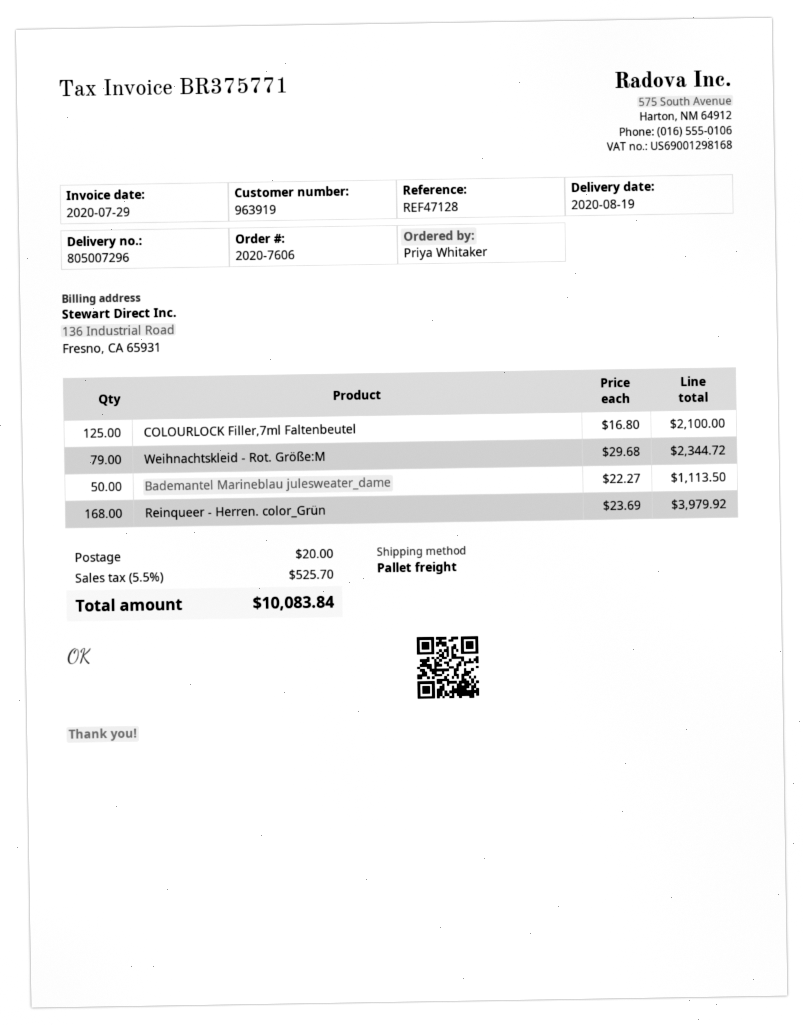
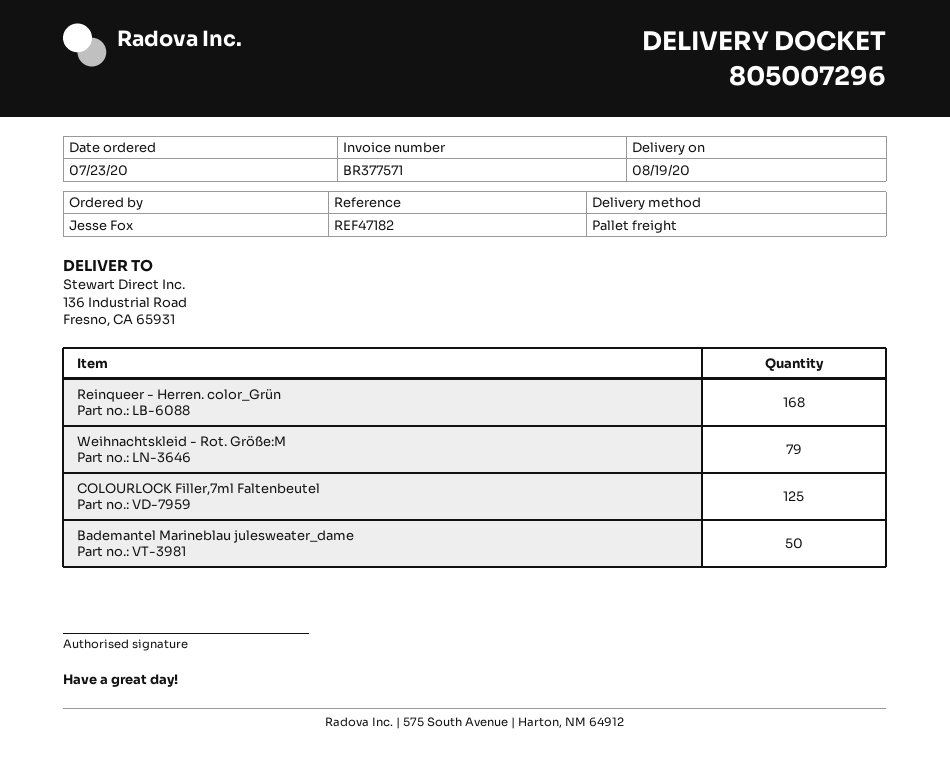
invoice number: BR375771 -> BR377571
reference: REF47128 -> REF47182
ordered by: Priya Whitaker -> Jesse Fox

